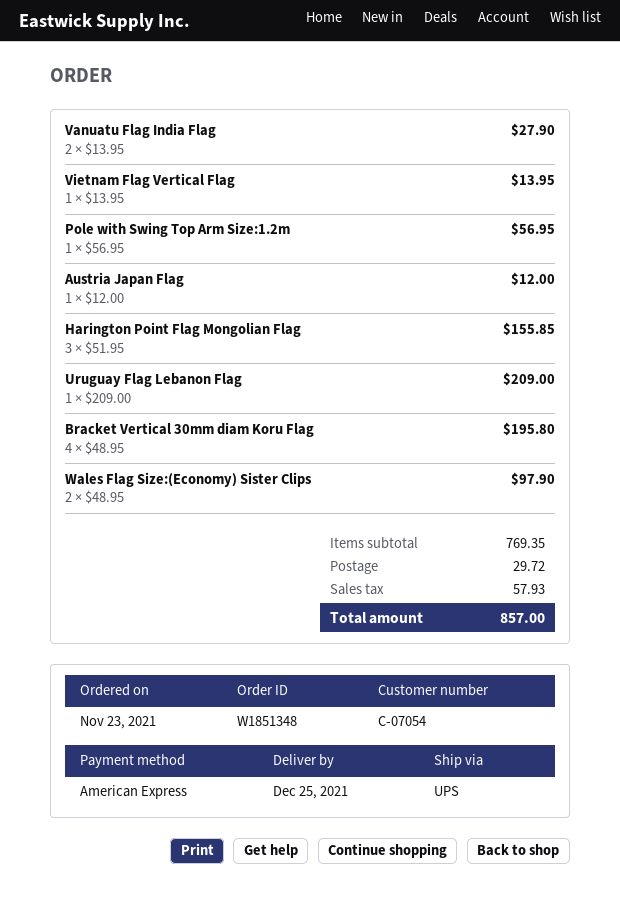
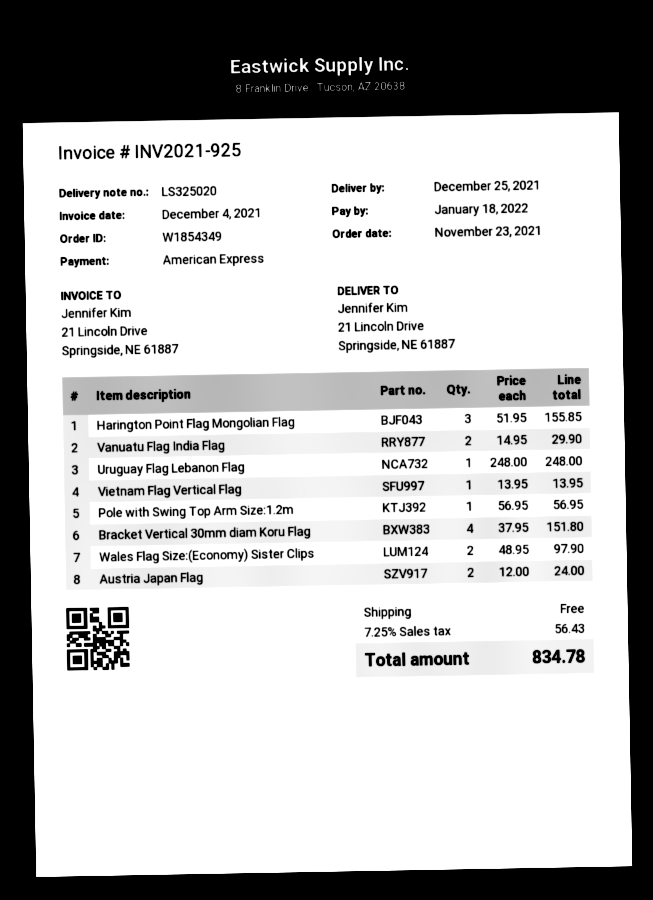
order number: W1851348 -> W1854349
Vanuatu Flag India Flag: 2 x 13.95 = 27.90 -> 2 x 14.95 = 29.90
Austria Japan Flag: 1 x 12.00 = 12.00 -> 2 x 12.00 = 24.00
Uruguay Flag Lebanon Flag: 1 x 209.00 = 209.00 -> 1 x 248.00 = 248.00
Bracket Vertical 30mm diam Koru Flag: 4 x 48.95 = 195.80 -> 4 x 37.95 = 151.80
shipping: 29.72 -> 0.00
tax: 57.93 -> 56.43
total: 857.00 -> 834.78

